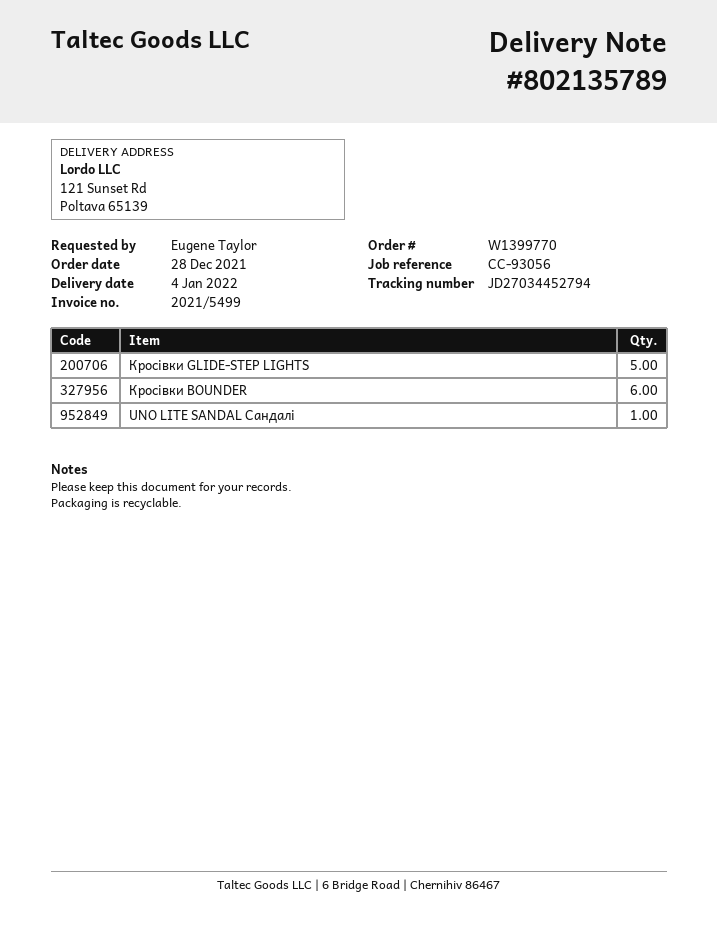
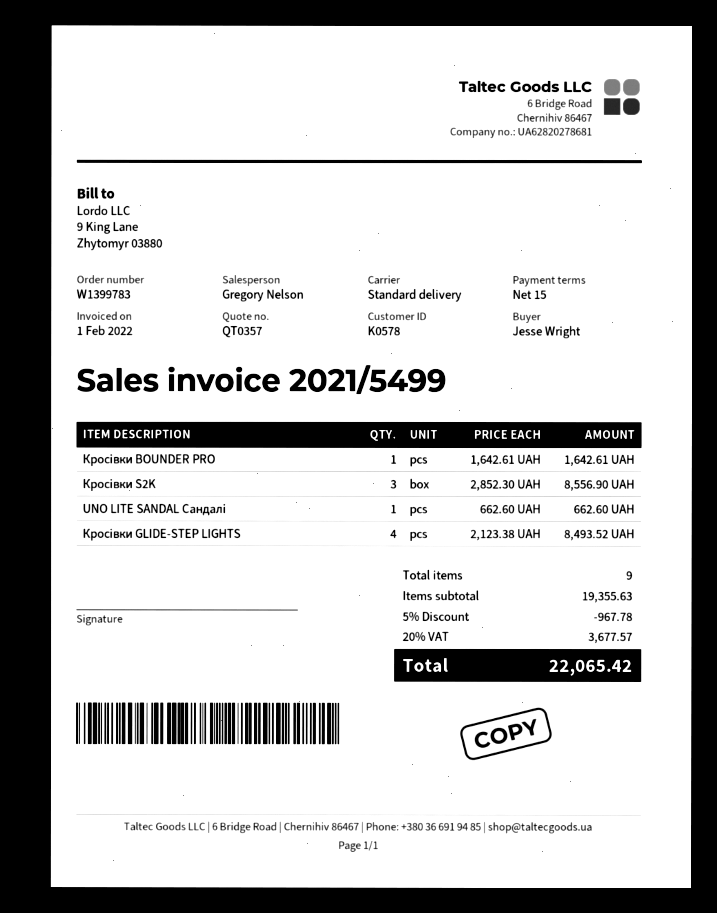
order number: W1399770 -> W1399783
ordered by: Eugene Taylor -> Jesse Wright
Кросівки GLIDE-STEP LIGHTS: 5 -> 4
Кросівки BOUNDER: 6 -> none
Кросівки BOUNDER PRO: none -> 1
Кросівки S2K: none -> 3

